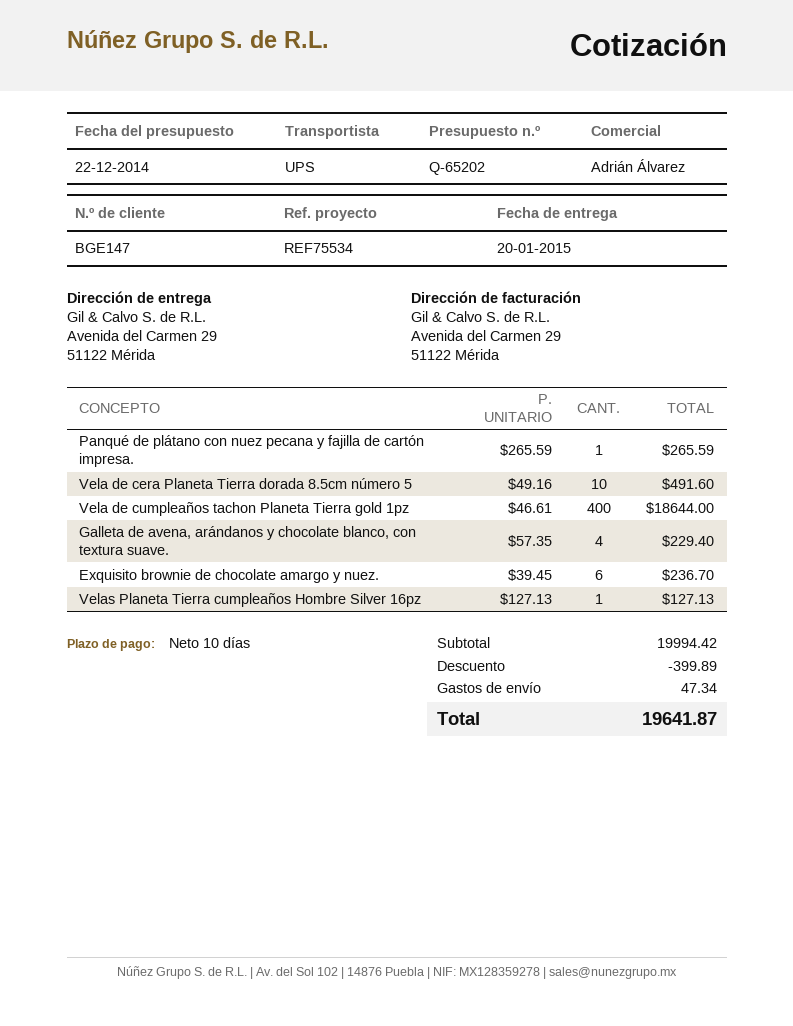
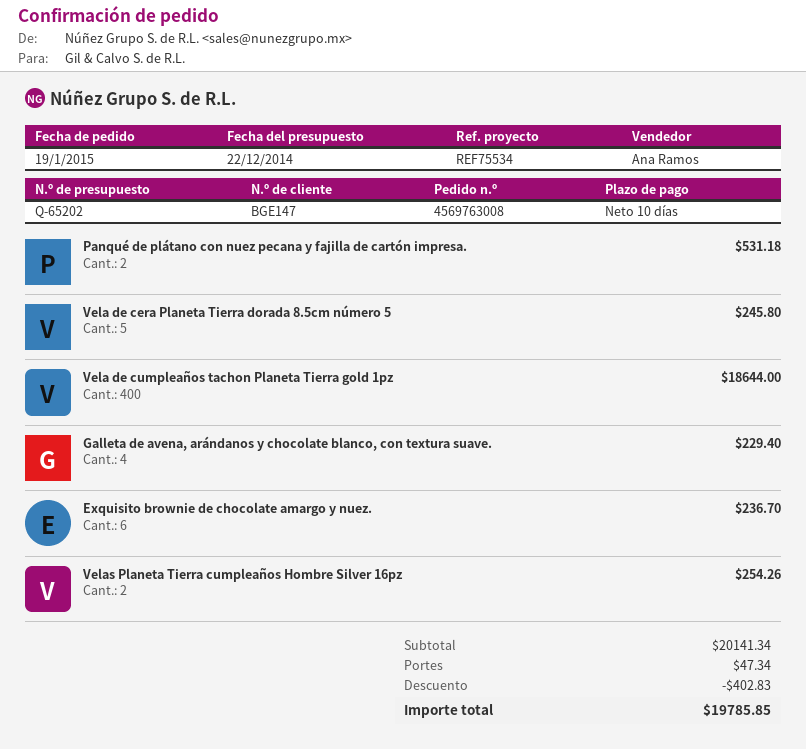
sales rep: Adrián Álvarez -> Ana Ramos
Panqué de plátano con nuez pecana y fajilla de cartón impresa.: 1 for 265.59 -> 2 for 531.18
Vela de cera Planeta Tierra dorada 8.5cm número 5: 10 for 491.60 -> 5 for 245.80
Velas Planeta Tierra cumpleaños Hombre Silver 16pz: 1 for 127.13 -> 2 for 254.26
subtotal: 19994.42 -> 20141.34
discount: 399.89 -> 402.83
total: 19641.87 -> 19785.85

